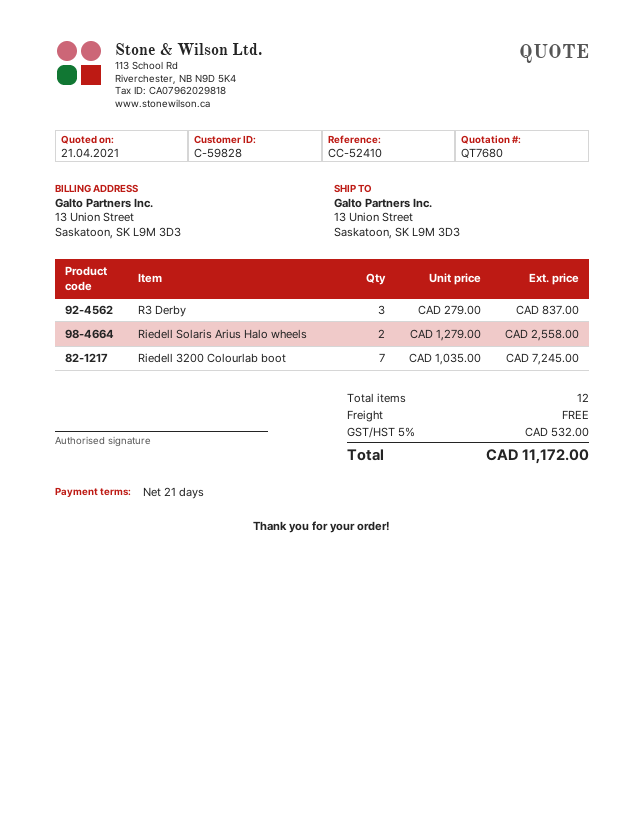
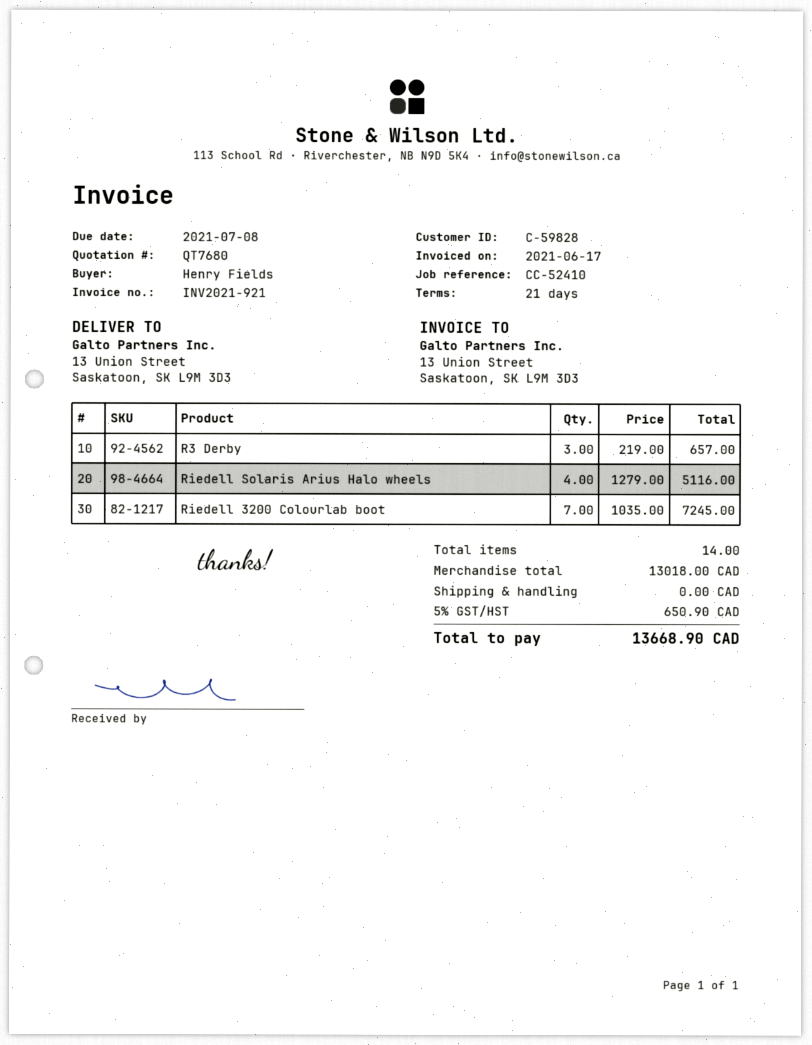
R3 Derby: 3 x 279.00 = 837.00 -> 3 x 219.00 = 657.00
Riedell Solaris Arius Halo wheels: 2 x 1279.00 = 2558.00 -> 4 x 1279.00 = 5116.00
total quantity: 12 -> 14
tax: 5% = 532.00 -> 5% = 650.90
total: 11172.00 -> 13668.90

